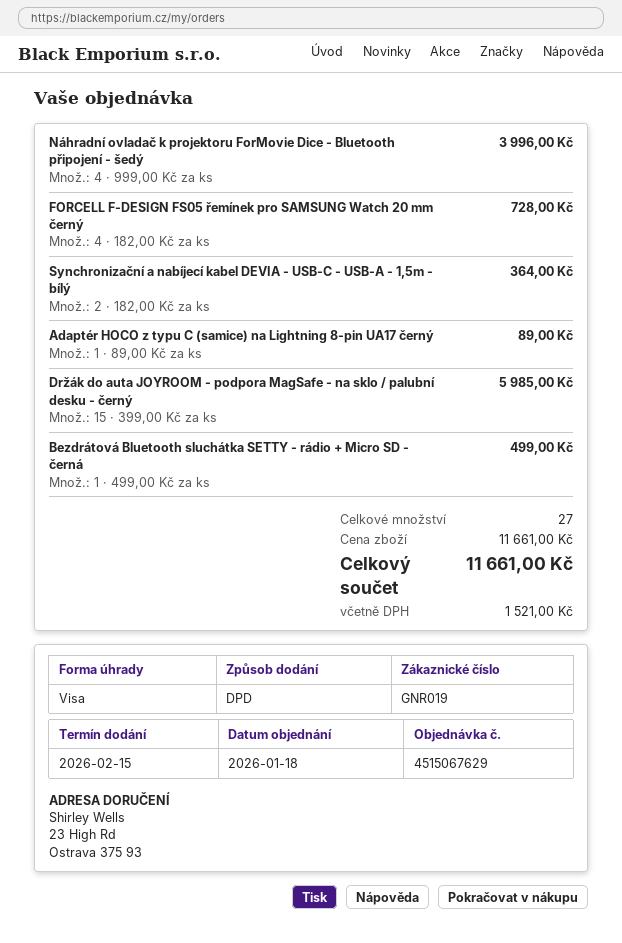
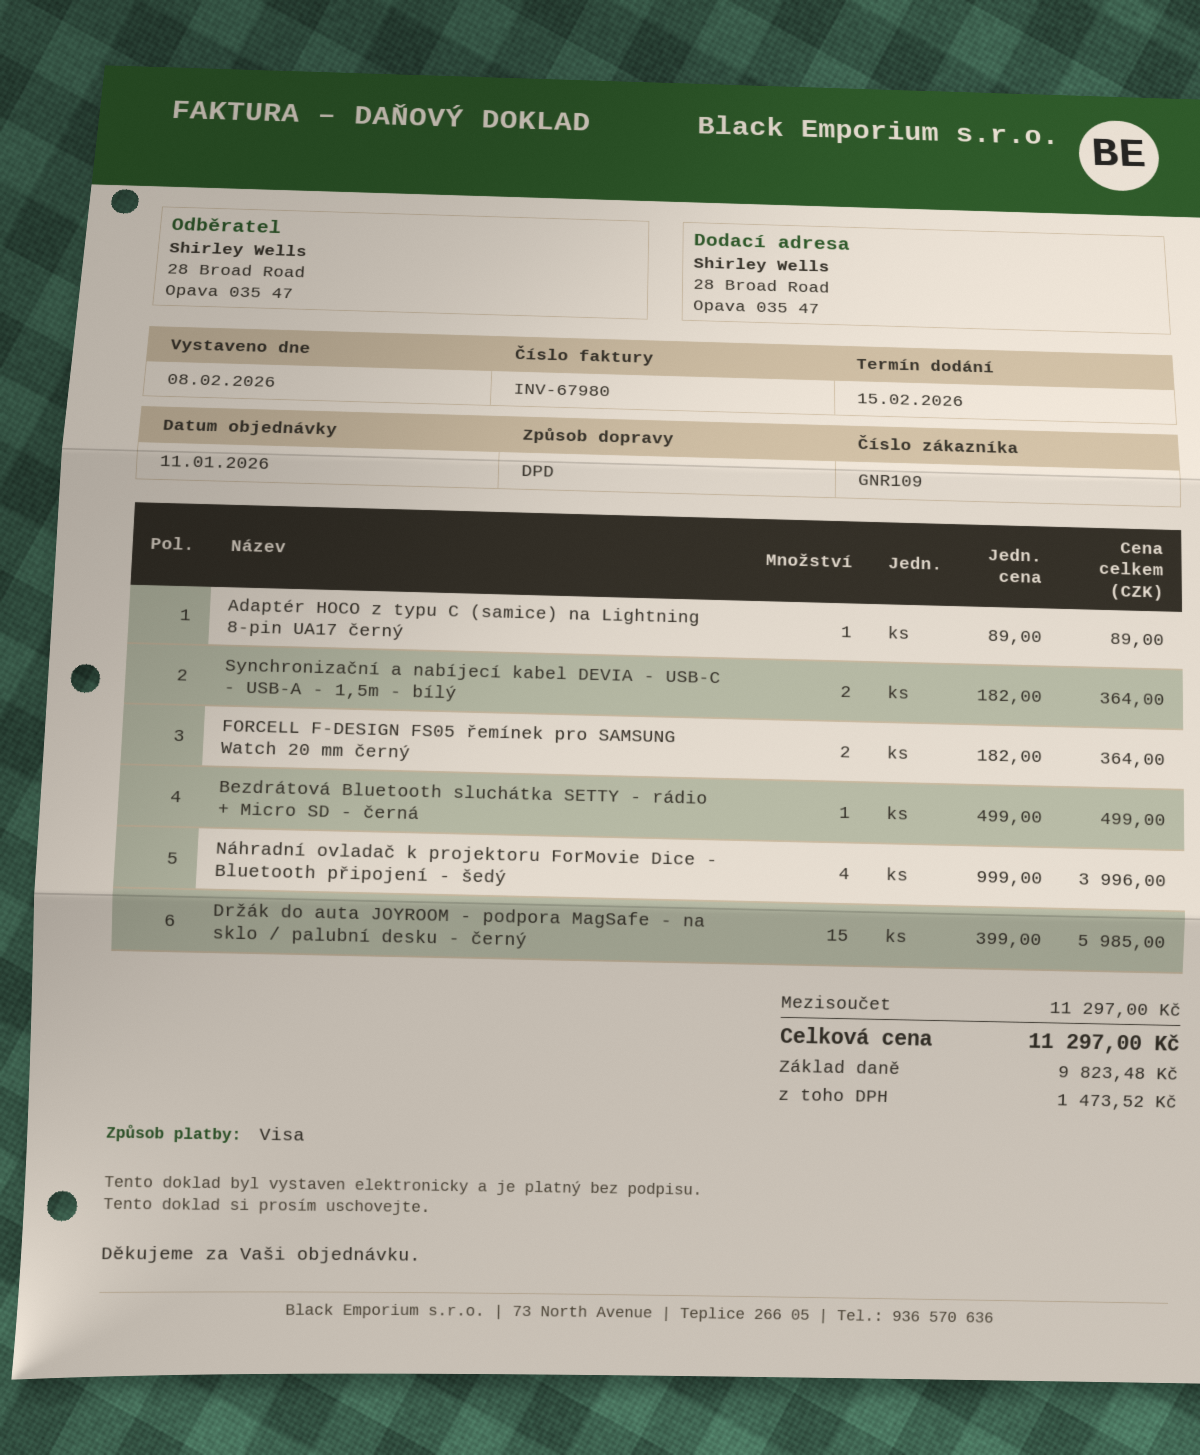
order date: 2026-01-18 -> 2026-01-11
customer number: GNR019 -> GNR109
ship to: 23 High Rd, Ostrava 375 93 -> 28 Broad Road, Opava 035 47
FORCELL F-DESIGN FS05 řemínek pro SAMSUNG Watch 20 mm černý: 4 x 182.00 = 728.00 -> 2 x 182.00 = 364.00
subtotal: 11661.00 -> 11297.00
tax: 1521.00 -> 1473.52
total: 11661.00 -> 11297.00

